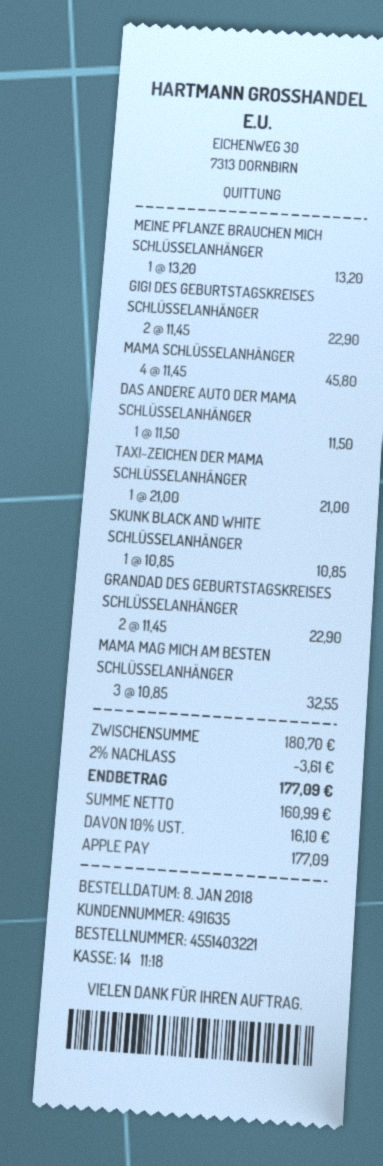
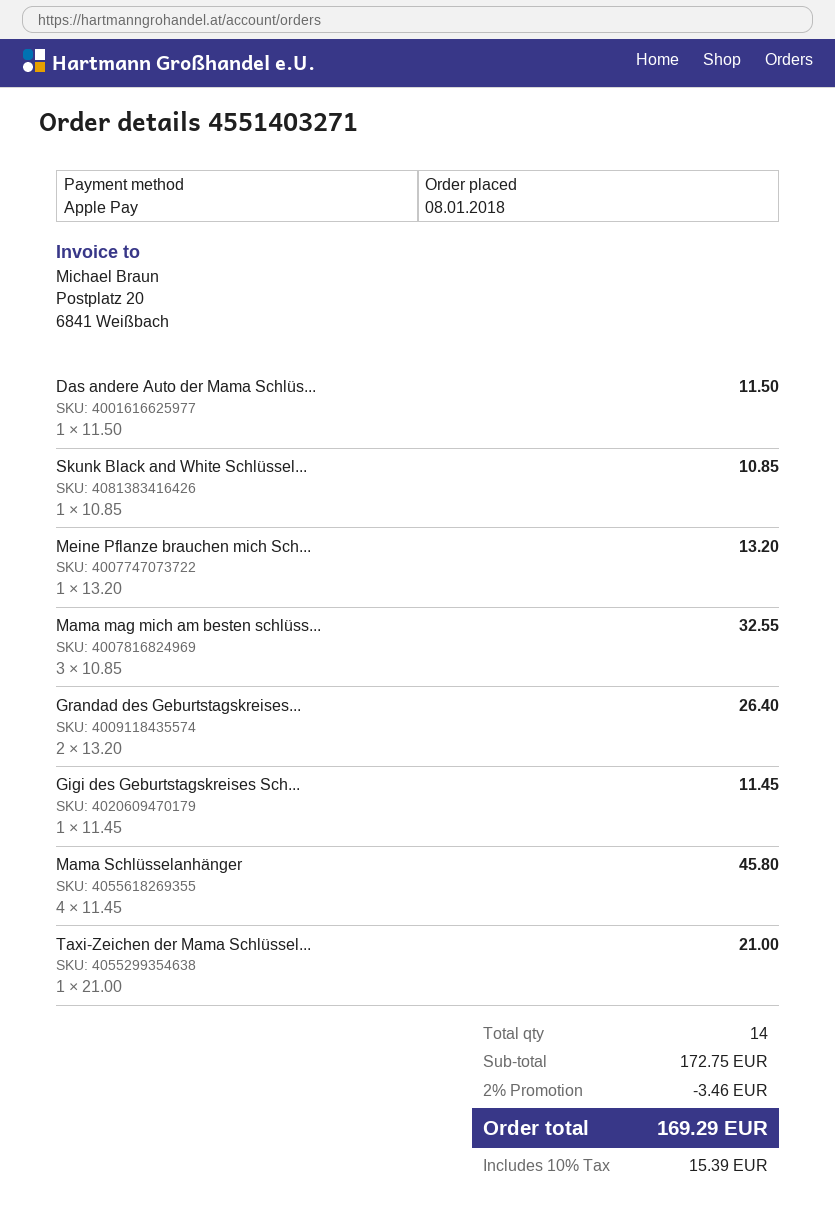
order number: 4551403221 -> 4551403271
GIGI DES GEBURTSTAGSKREISES SCHLÜSSELANHÄNGER: 2 x 11.45 = 22.90 -> 1 x 11.45 = 11.45
GRANDAD DES GEBURTSTAGSKREISES SCHLÜSSELANHÄNGER: 2 x 11.45 = 22.90 -> 2 x 13.20 = 26.40
subtotal: 180.70 -> 172.75
discount: 2% = 3.61 -> 2% = 3.46
tax: 10% = 16.10 -> 10% = 15.39
total: 177.09 -> 169.29

